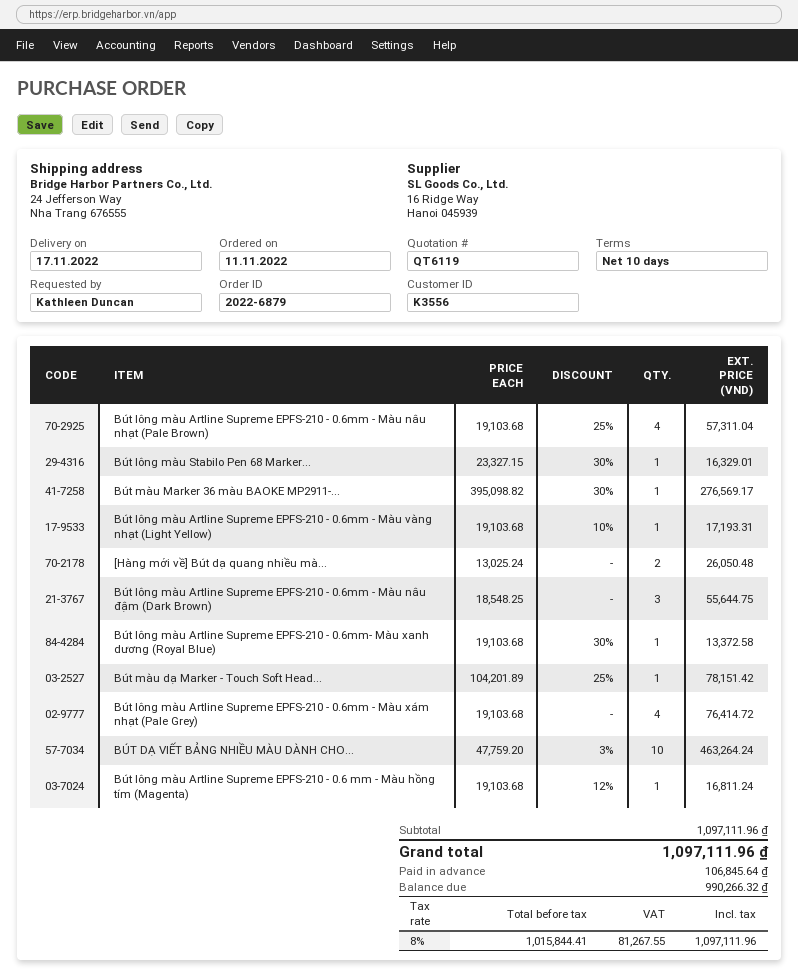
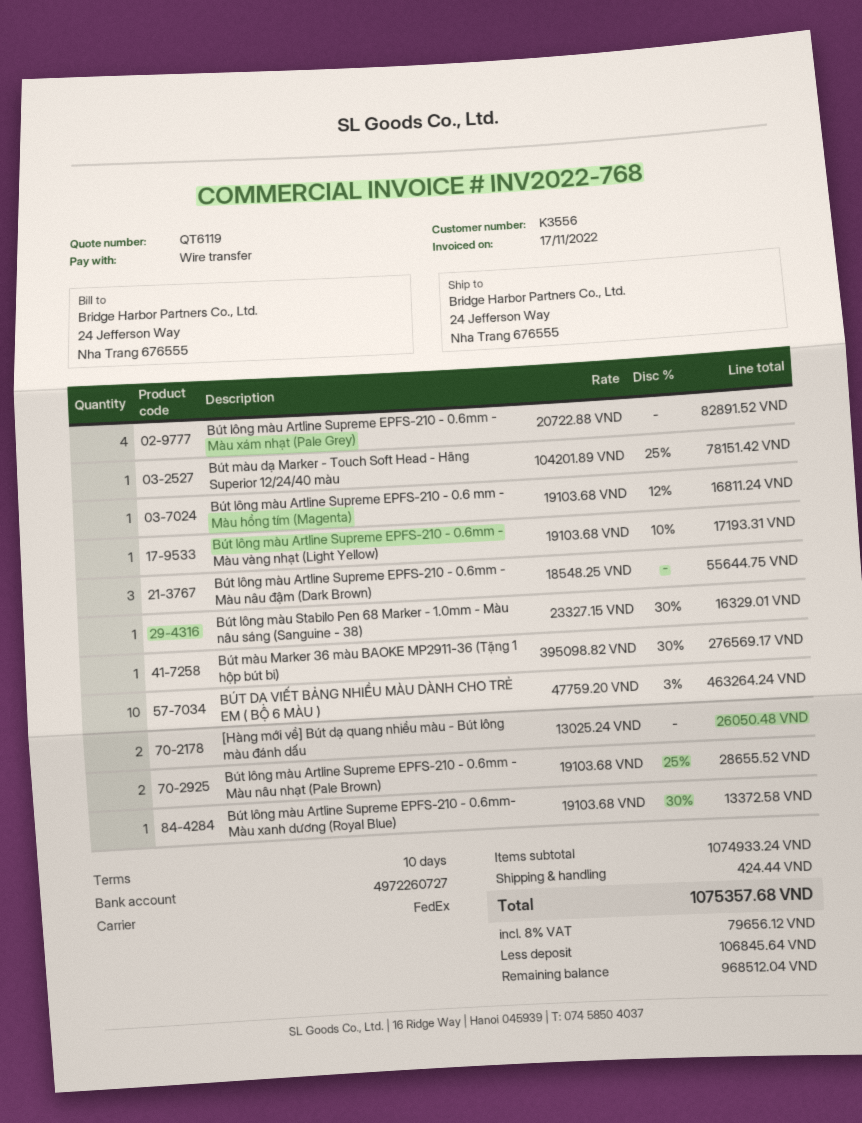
Bút lông màu Artline Supreme EPFS-210 - 0.6mm - Màu nâu nhạt (Pale Brown): 4 x 19103.68 - 25% = 57311.04 -> 2 x 19103.68 - 25% = 28655.52
Bút lông màu Artline Supreme EPFS-210 - 0.6mm - Màu xám nhạt (Pale Grey): 4 x 19103.68 = 76414.72 -> 4 x 20722.88 = 82891.52
subtotal: 1097111.96 -> 1074933.24
shipping: none -> 424.44
tax: 8% = 81267.55 -> 8% = 79656.12
total: 1097111.96 -> 1075357.68
balance: 990266.32 -> 968512.04

